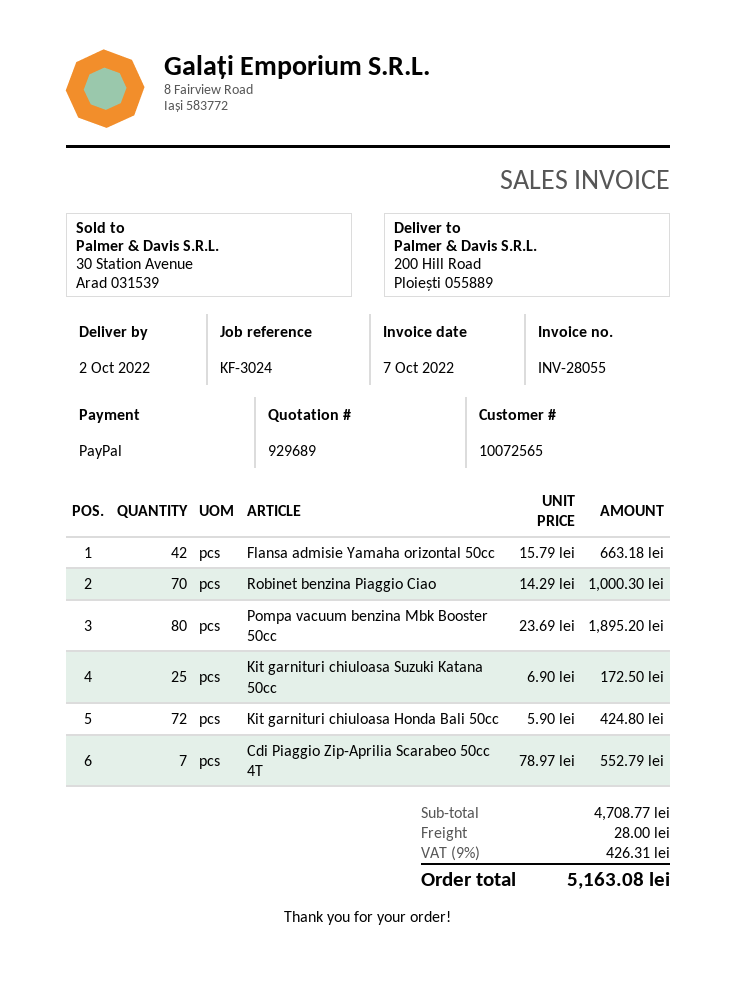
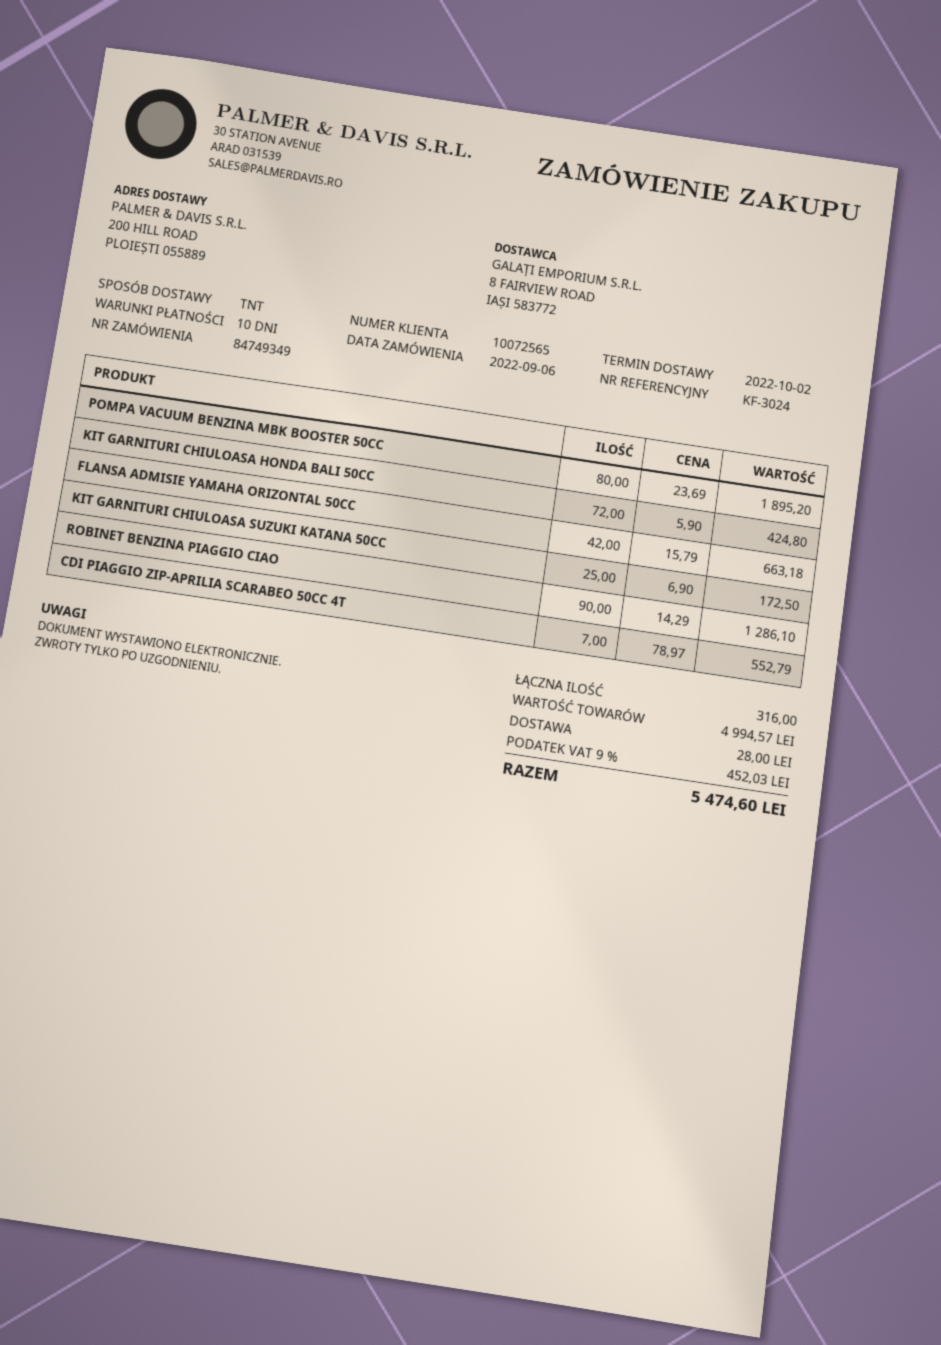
Robinet benzina Piaggio Ciao: 70 x 14.29 = 1000.30 -> 90 x 14.29 = 1286.10
subtotal: 4708.77 -> 4994.57
tax: 9% = 426.31 -> 9% = 452.03
total: 5163.08 -> 5474.60

